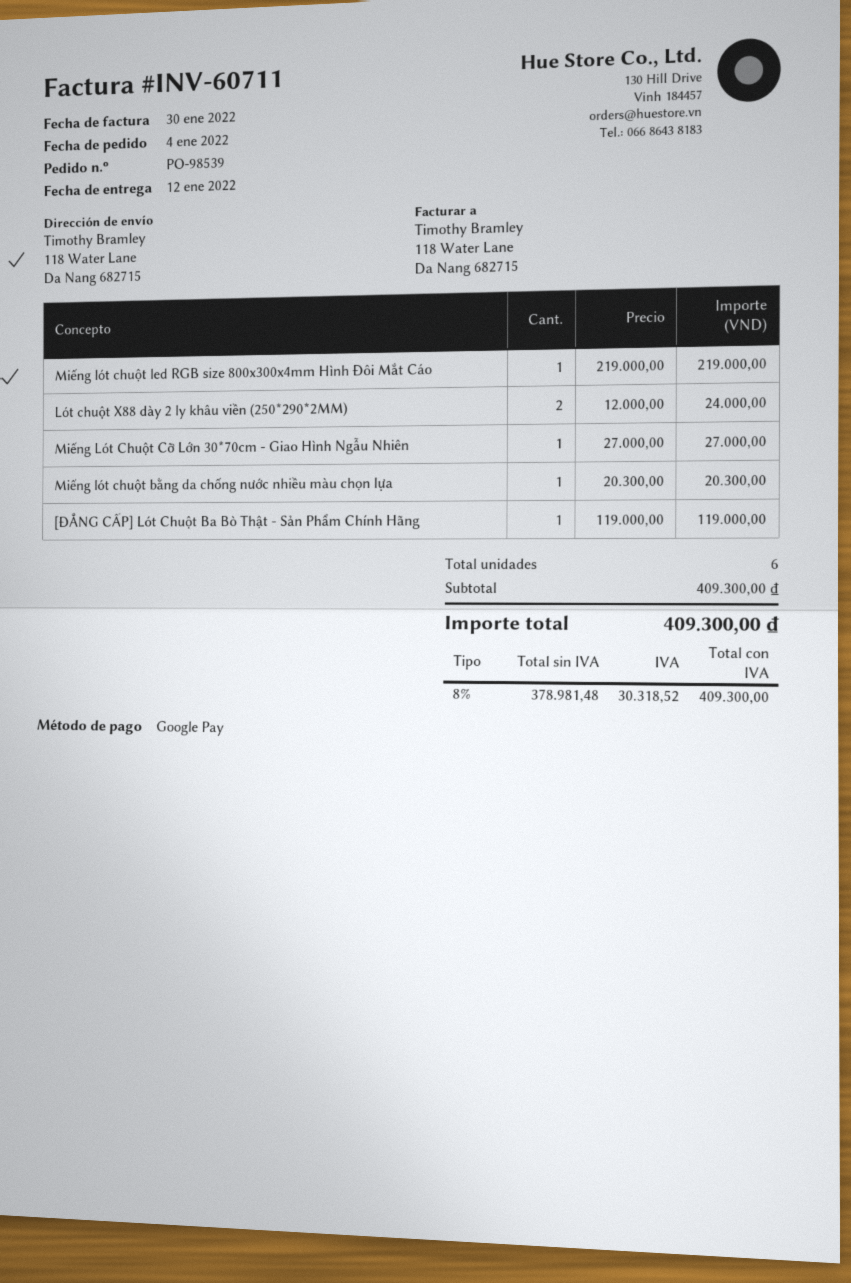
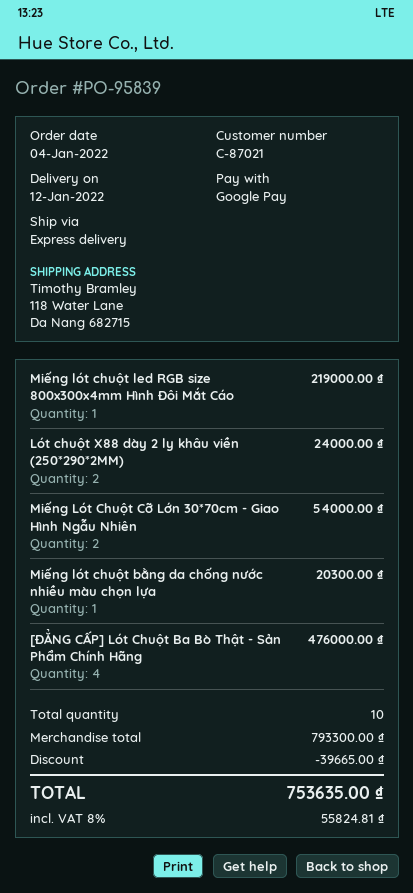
order number: PO-98539 -> PO-95839
Miếng Lót Chuột Cỡ Lớn 30*70cm - Giao Hình Ngẫu Nhiên: 1 for 27000.00 -> 2 for 54000.00
[ĐẲNG CẤP] Lót Chuột Ba Bò Thật - Sản Phẩm Chính Hãng: 1 for 119000.00 -> 4 for 476000.00
total quantity: 6 -> 10
subtotal: 409300.00 -> 793300.00
discount: none -> 39665.00
tax: 8% = 30318.52 -> 8% = 55824.81
total: 409300.00 -> 753635.00

